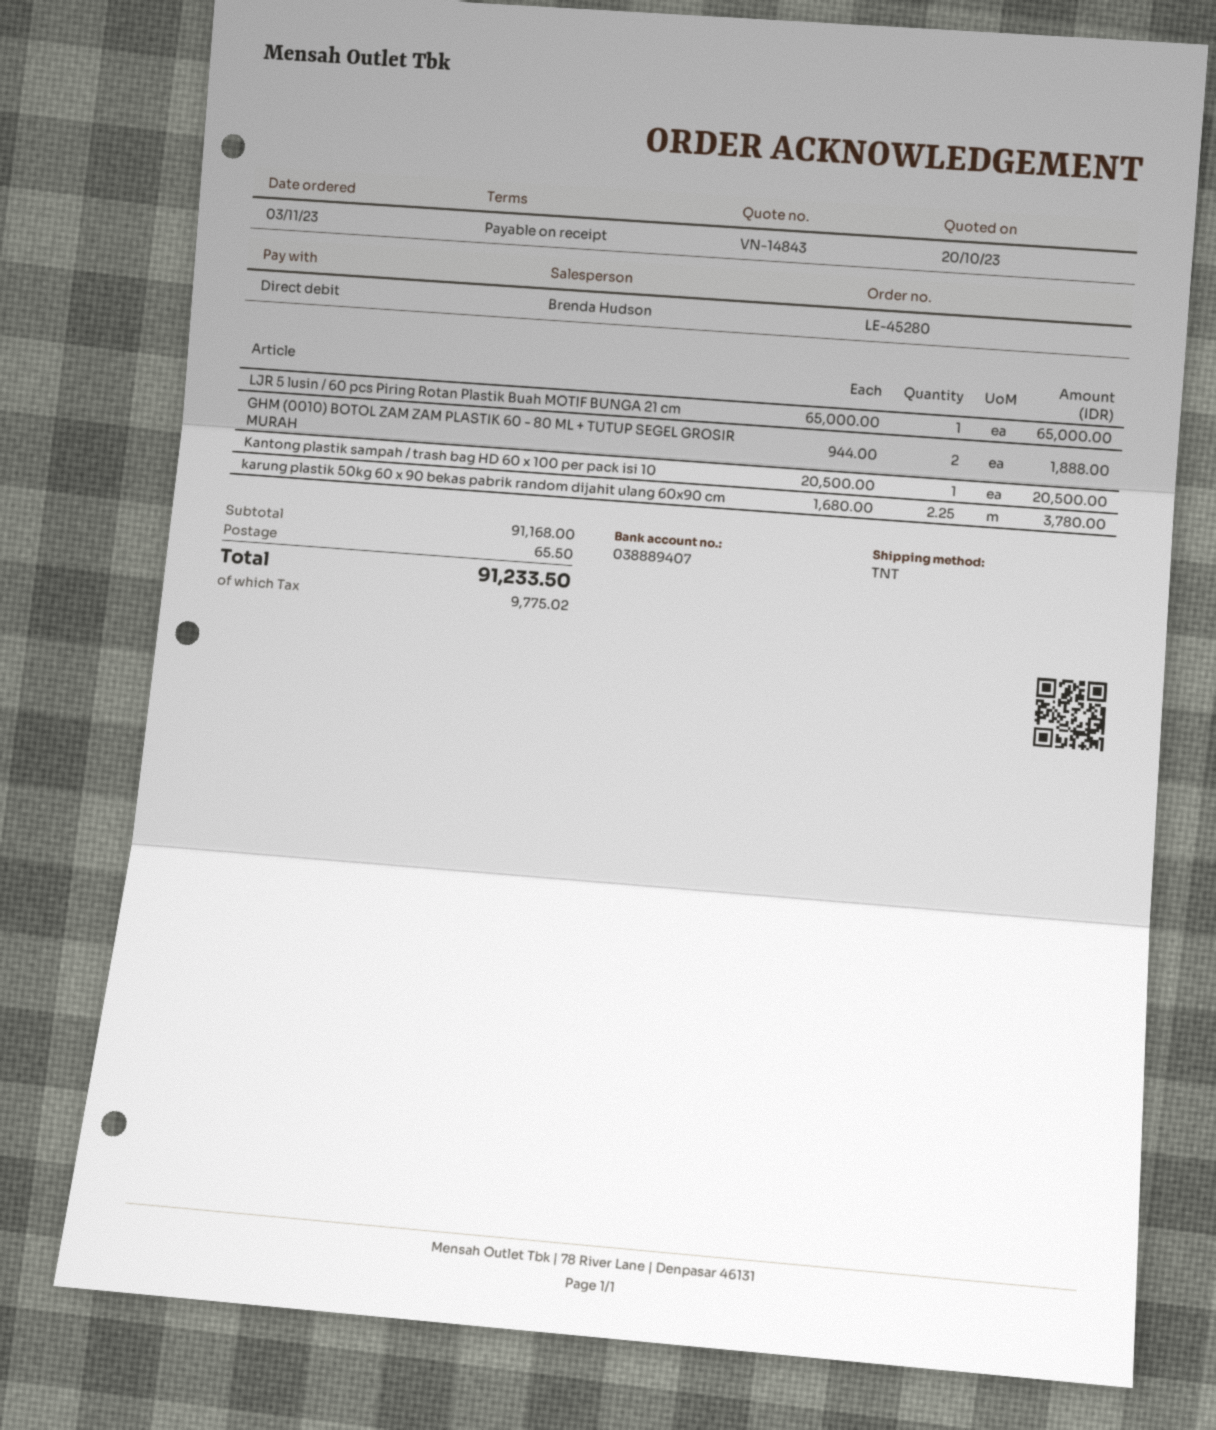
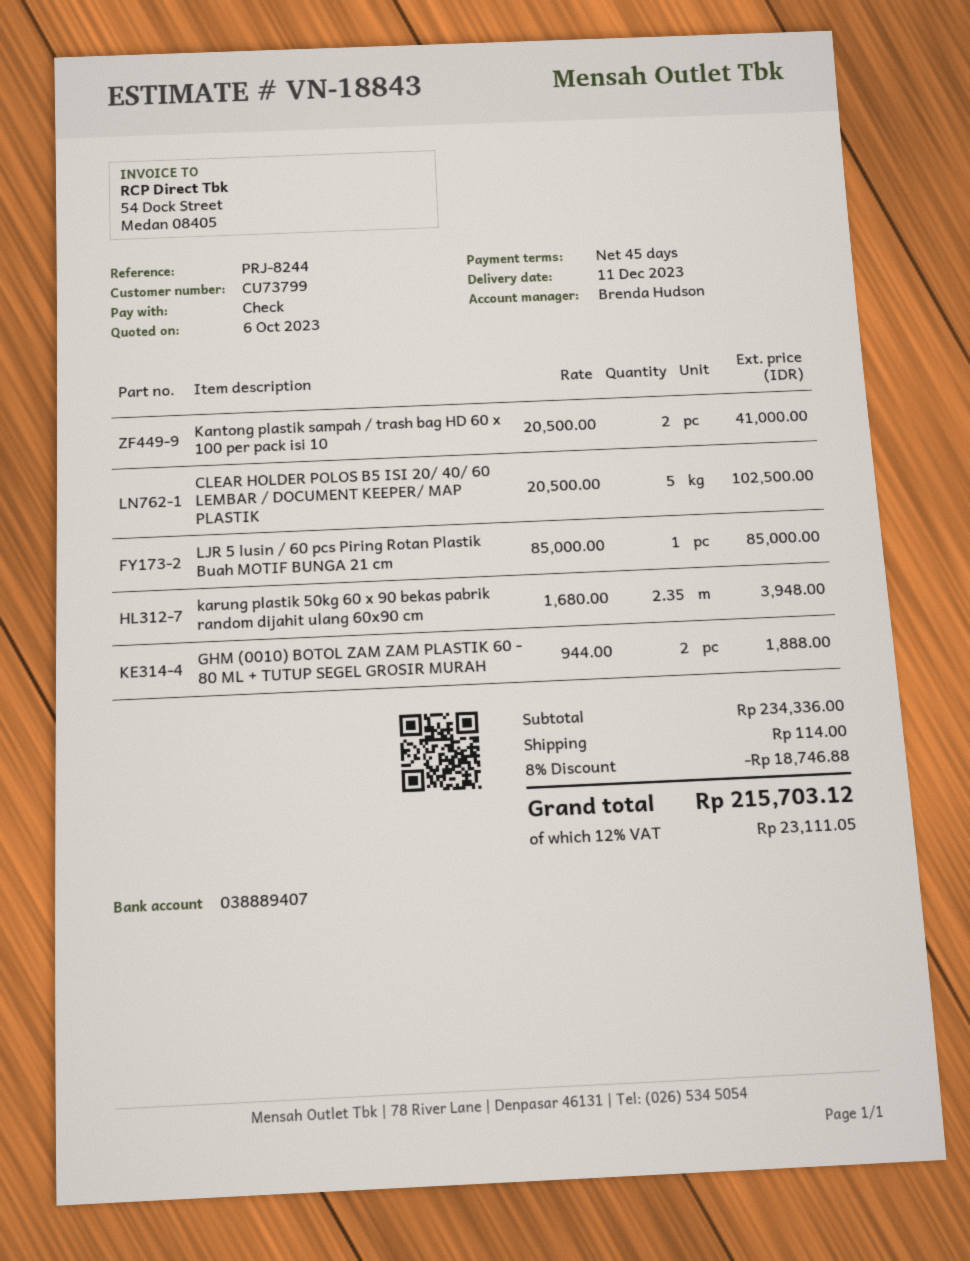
quote number: VN-14843 -> VN-18843
quote date: 2023-10-20 -> 2023-10-06
payment terms: on receipt -> 45 days
payment method: direct debit -> cheque
LJR 5 lusin / 60 pcs Piring Rotan Plastik Buah MOTIF BUNGA 21 cm: 1 x 65000.00 = 65000.00 -> 1 x 85000.00 = 85000.00
Kantong plastik sampah / trash bag HD 60 x 100 per pack isi 10: 1 x 20500.00 = 20500.00 -> 2 x 20500.00 = 41000.00
karung plastik 50kg 60 x 90 bekas pabrik random dijahit ulang 60x90 cm: 2.25 x 1680.00 = 3780.00 -> 2.35 x 1680.00 = 3948.00
CLEAR HOLDER POLOS B5 ISI 20/ 40/ 60 LEMBAR / DOCUMENT KEEPER/ MAP PLASTIK: none -> 5 x 20500.00 = 102500.00
subtotal: 91168.00 -> 234336.00
discount: none -> 8% = 18746.88
shipping: 65.50 -> 114.00
tax: 9775.02 -> 23111.05
total: 91233.50 -> 215703.12

